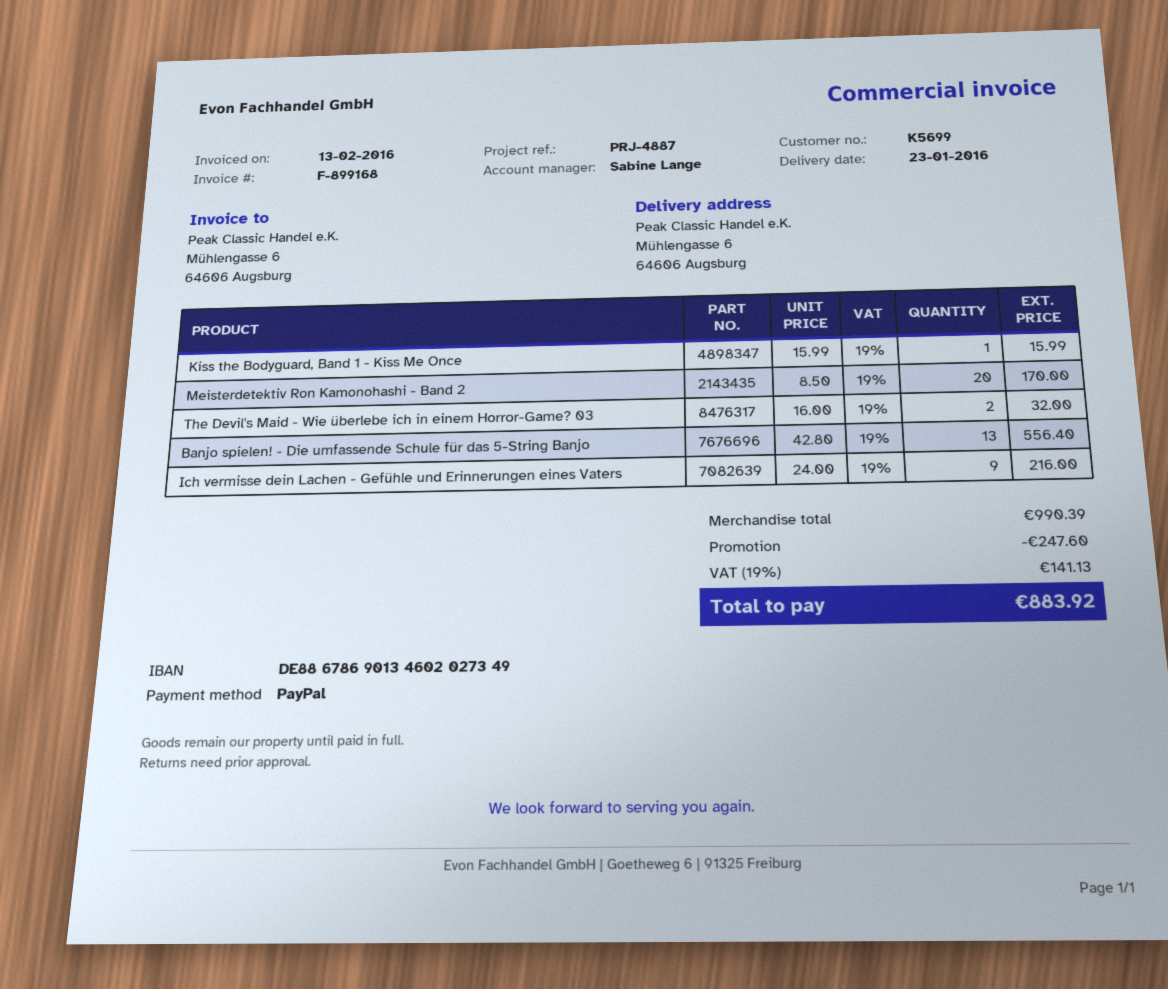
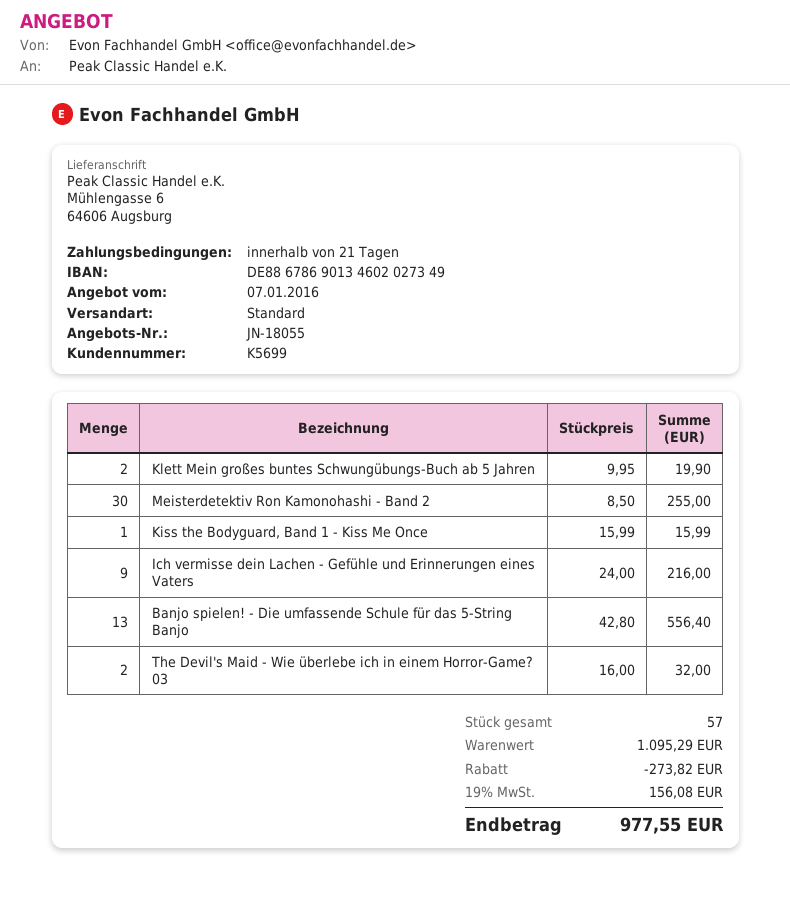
Meisterdetektiv Ron Kamonohashi - Band 2: 20 x 8.50 = 170.00 -> 30 x 8.50 = 255.00
Klett Mein großes buntes Schwungübungs-Buch ab 5 Jahren: none -> 2 x 9.95 = 19.90
subtotal: 990.39 -> 1095.29
discount: 247.60 -> 273.82
tax: 19% = 141.13 -> 19% = 156.08
total: 883.92 -> 977.55

